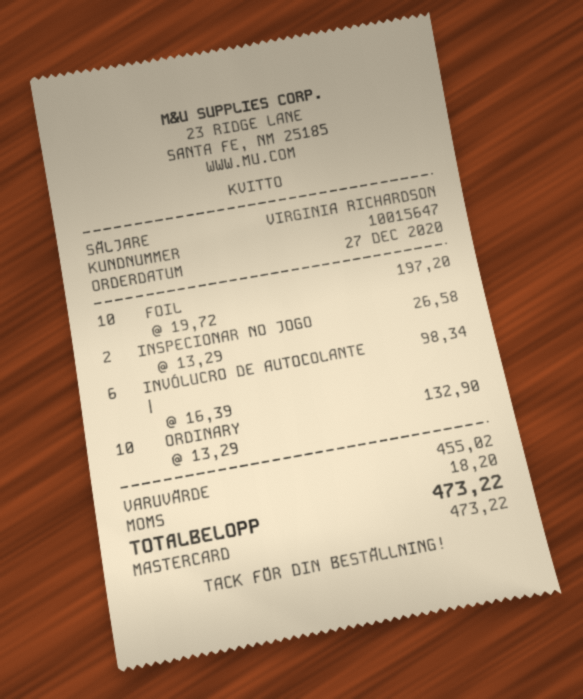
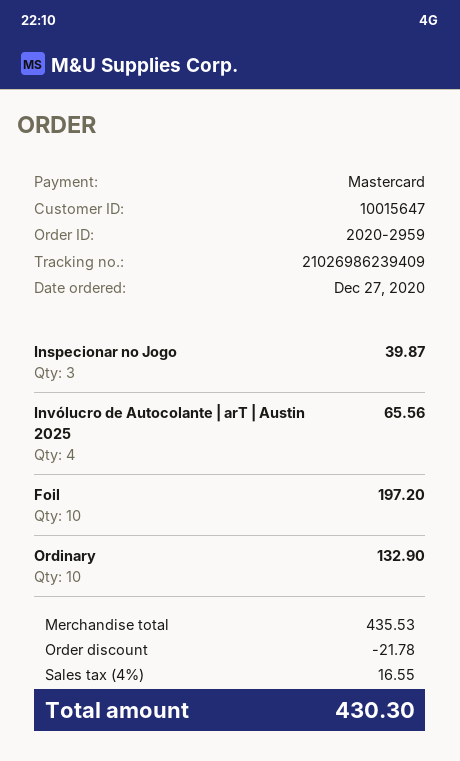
INSPECIONAR NO JOGO: 2 for 26.58 -> 3 for 39.87
INVÓLUCRO DE AUTOCOLANTE |: 6 for 98.34 -> 4 for 65.56
subtotal: 455.02 -> 435.53
discount: none -> 21.78
tax: 18.20 -> 16.55
total: 473.22 -> 430.30

